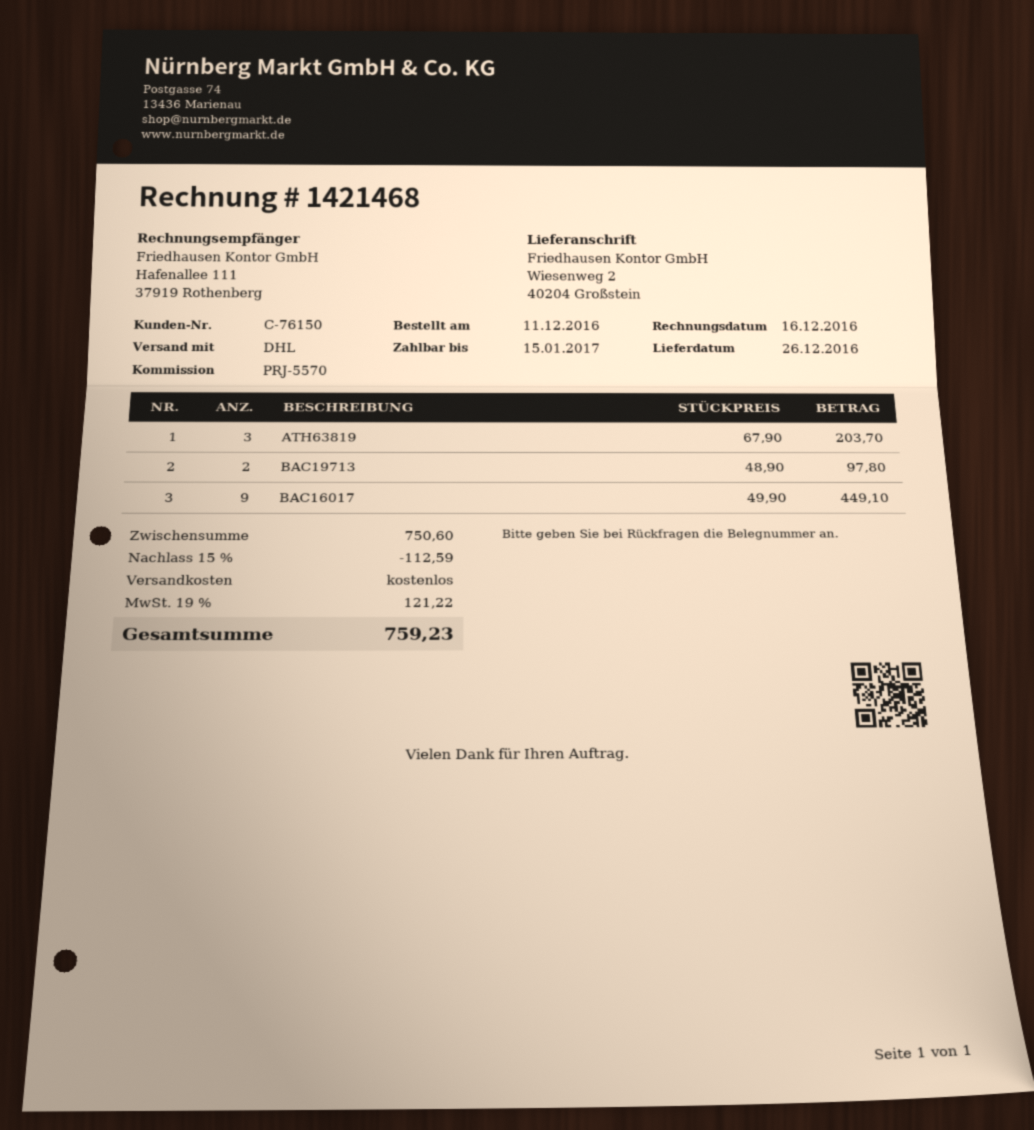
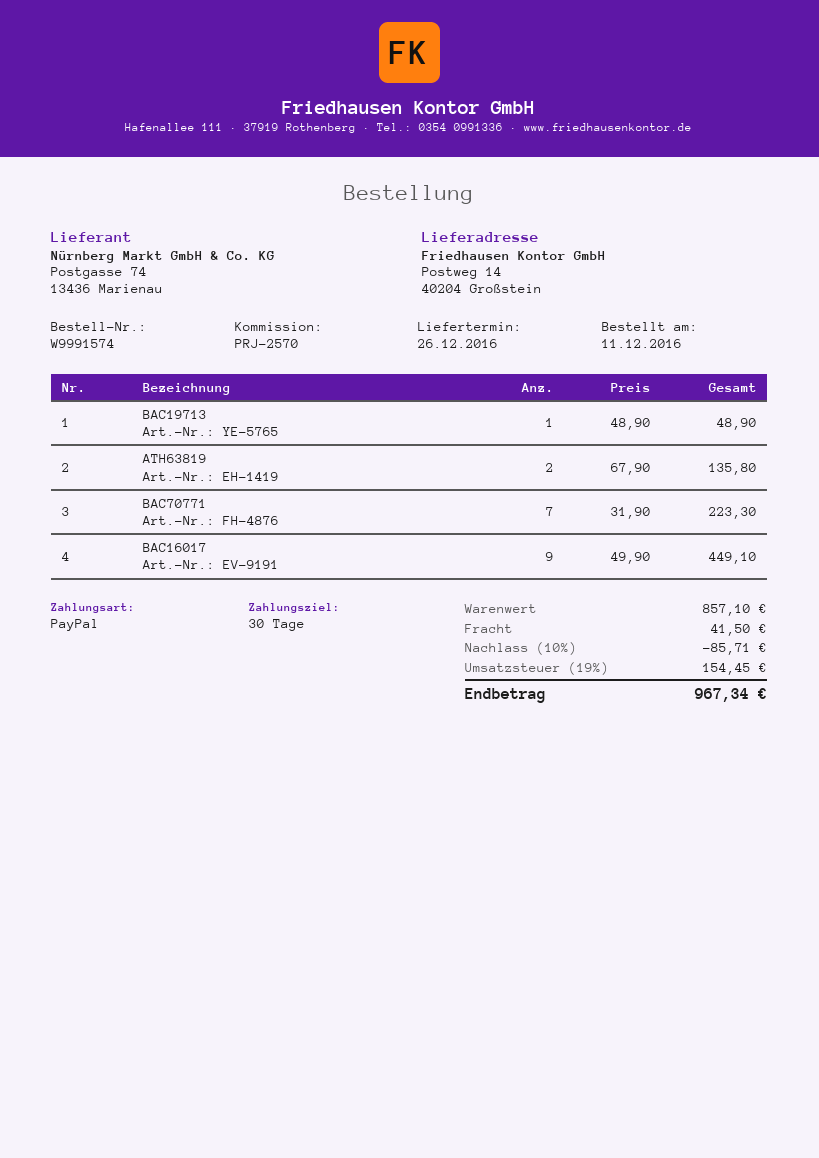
reference: PRJ-5570 -> PRJ-2570
ship to: Wiesenweg 2, 40204 Großstein -> Postweg 14, 40204 Großstein
ATH63819: 3 x 67.90 = 203.70 -> 2 x 67.90 = 135.80
BAC19713: 2 x 48.90 = 97.80 -> 1 x 48.90 = 48.90
BAC70771: none -> 7 x 31.90 = 223.30
subtotal: 750.60 -> 857.10
discount: 15% = 112.59 -> 10% = 85.71
shipping: 0.00 -> 41.50
tax: 19% = 121.22 -> 19% = 154.45
total: 759.23 -> 967.34

